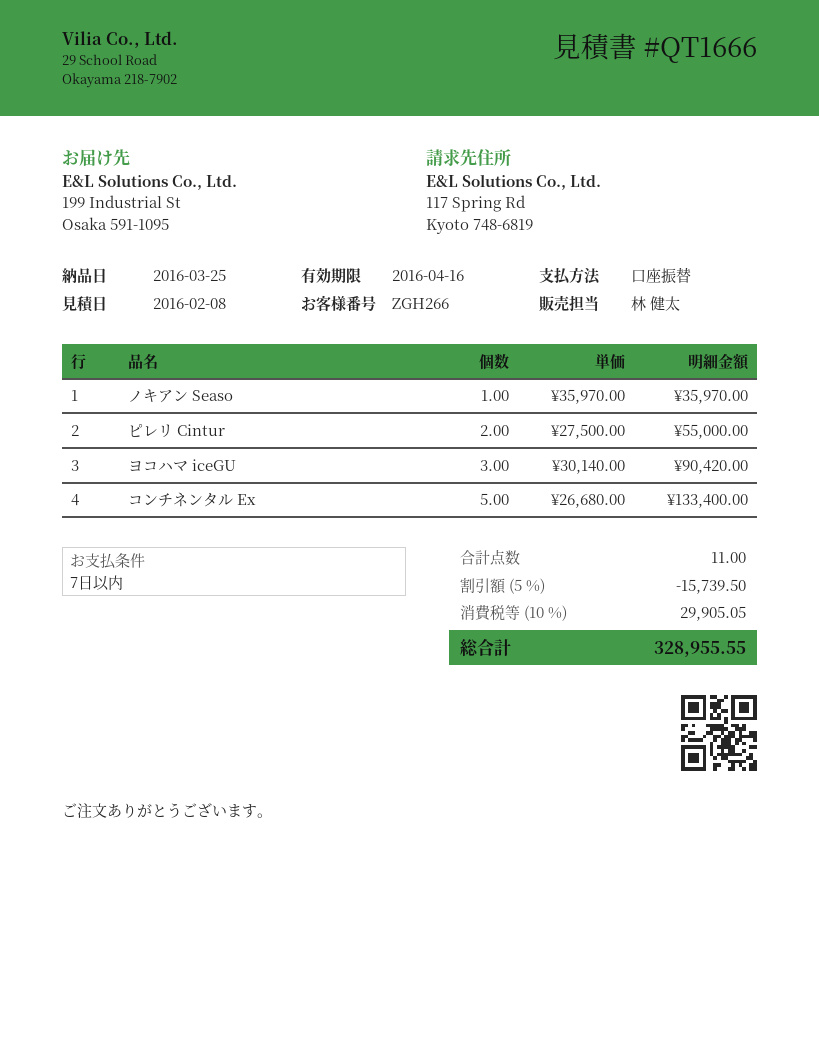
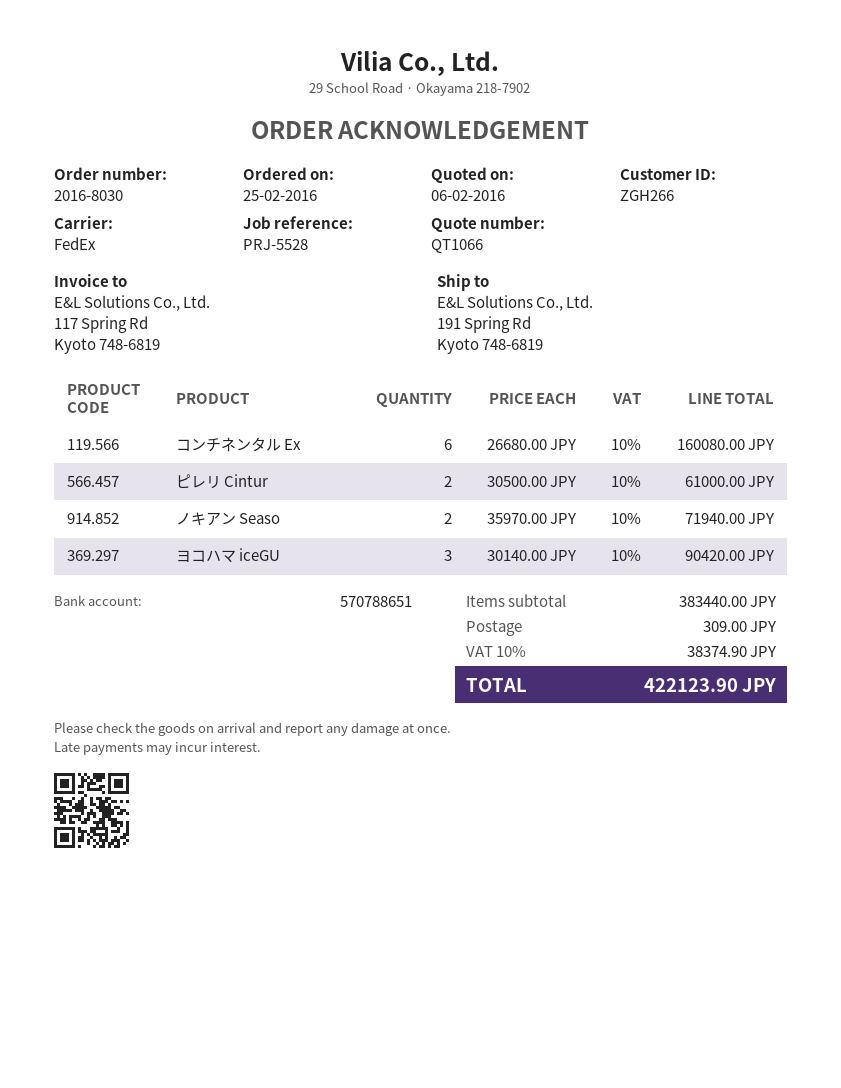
quote number: QT1666 -> QT1066
quote date: 2016-02-08 -> 2016-02-06
ship to: 199 Industrial St, Osaka 591-1095 -> 191 Spring Rd, Kyoto 748-6819
ノキアン Seaso: 1 x 35970.00 = 35970.00 -> 2 x 35970.00 = 71940.00
ピレリ Cintur: 2 x 27500.00 = 55000.00 -> 2 x 30500.00 = 61000.00
コンチネンタル Ex: 5 x 26680.00 = 133400.00 -> 6 x 26680.00 = 160080.00
discount: 5% = 15739.50 -> none
shipping: none -> 309.00
tax: 10% = 29905.05 -> 10% = 38374.90
total: 328955.55 -> 422123.90

